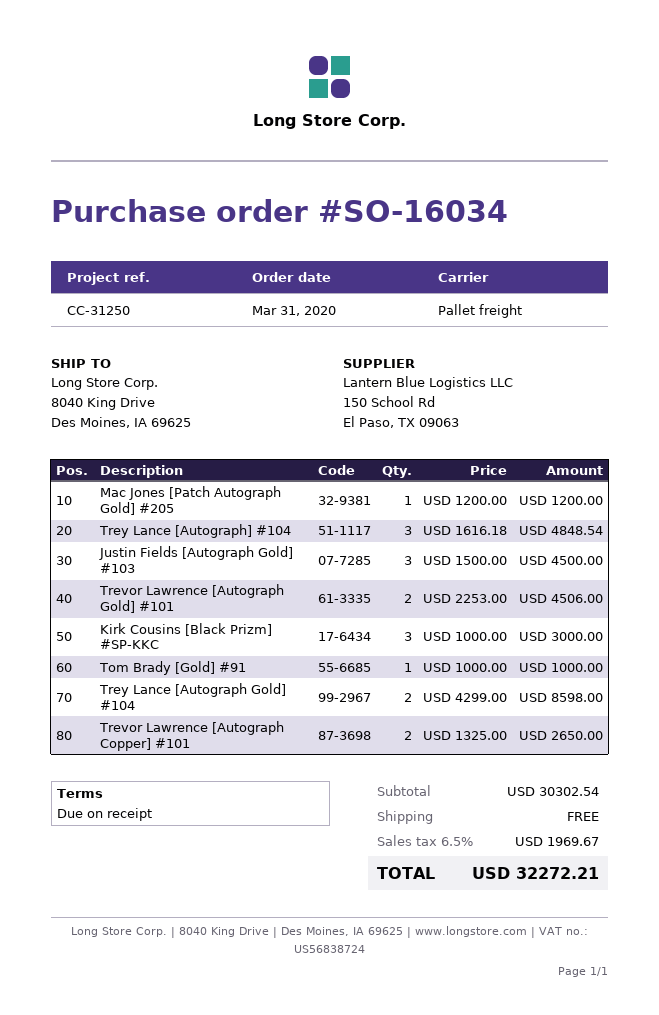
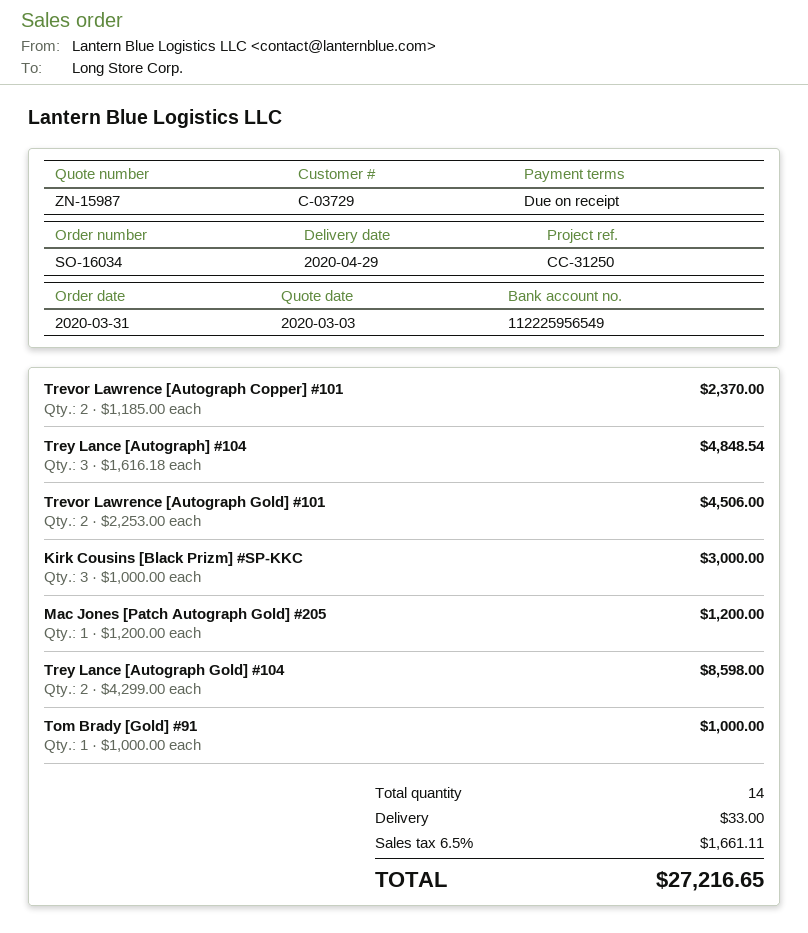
Justin Fields [Autograph Gold] #103: 3 x 1500.00 = 4500.00 -> none
Trevor Lawrence [Autograph Copper] #101: 2 x 1325.00 = 2650.00 -> 2 x 1185.00 = 2370.00
shipping: 0.00 -> 33.00
tax: 6.5% = 1969.67 -> 6.5% = 1661.11
total: 32272.21 -> 27216.65

